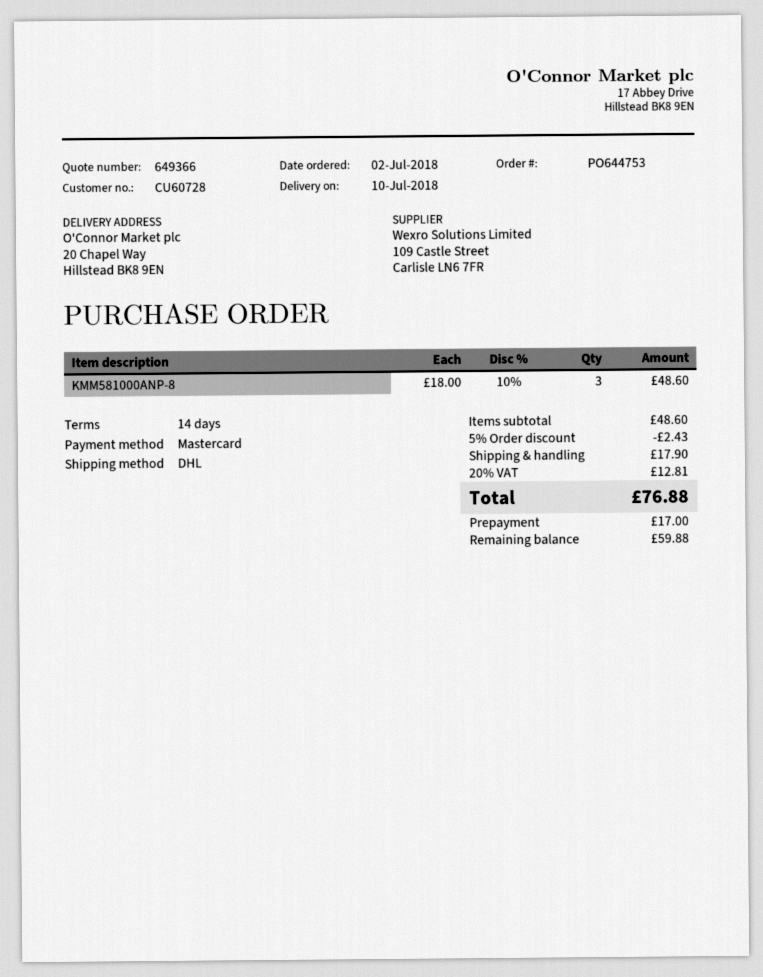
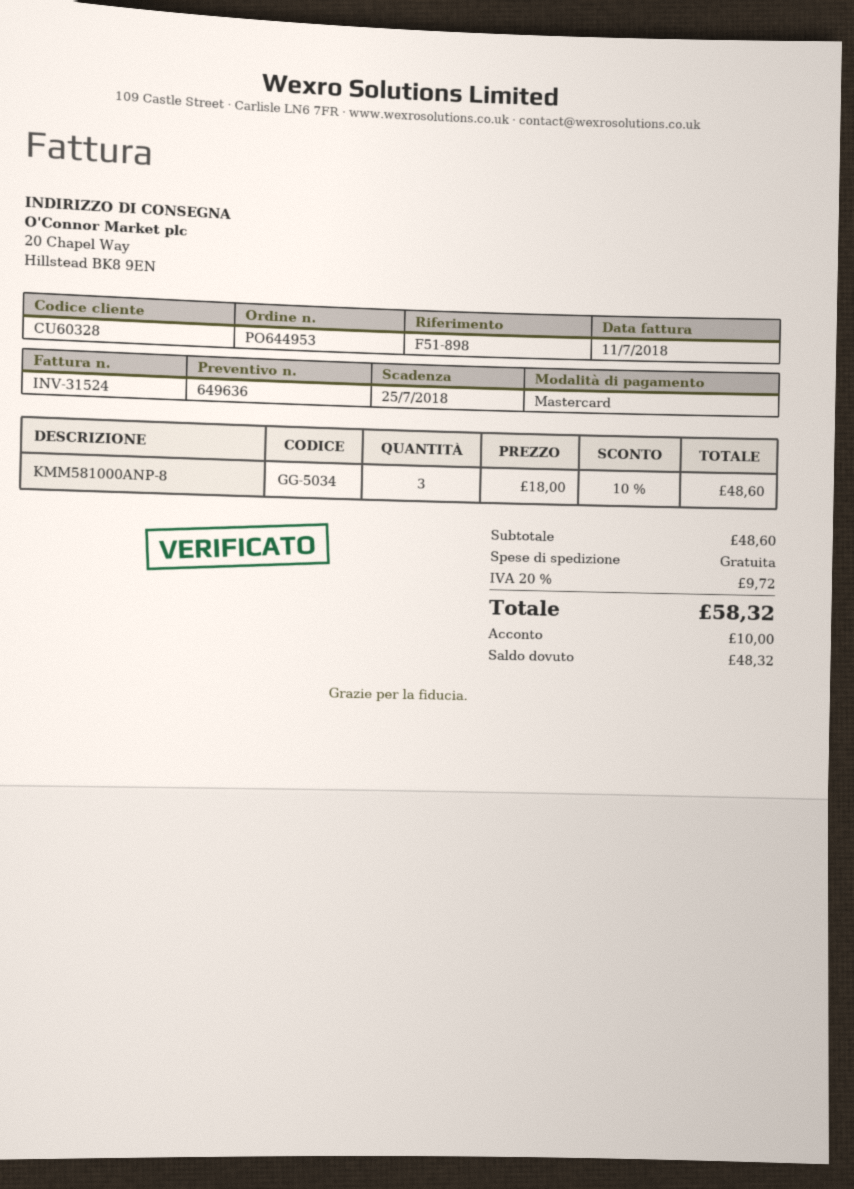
quote number: 649366 -> 649636
order number: PO644753 -> PO644953
customer number: CU60728 -> CU60328
discount: 5% = 2.43 -> none
shipping: 17.90 -> 0.00
tax: 20% = 12.81 -> 20% = 9.72
total: 76.88 -> 58.32
deposit: 17.00 -> 10.00
balance: 59.88 -> 48.32

